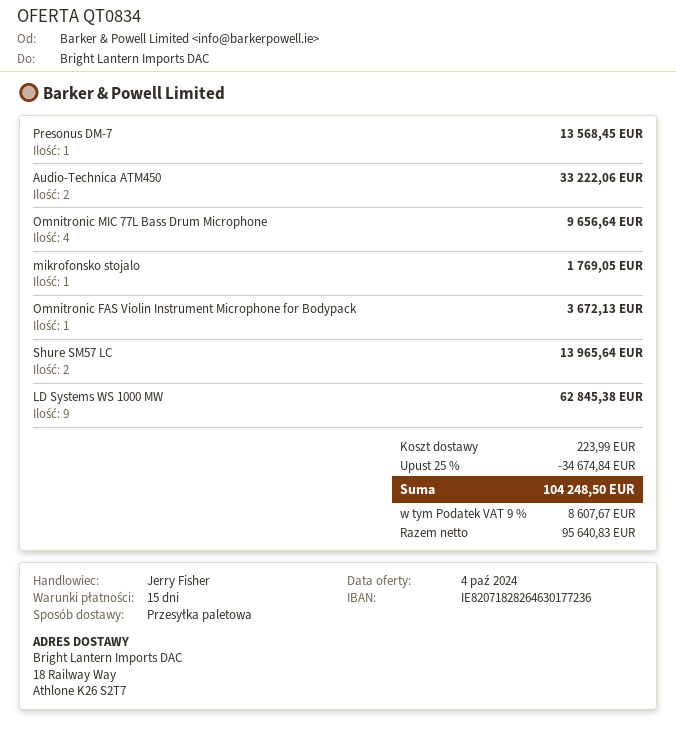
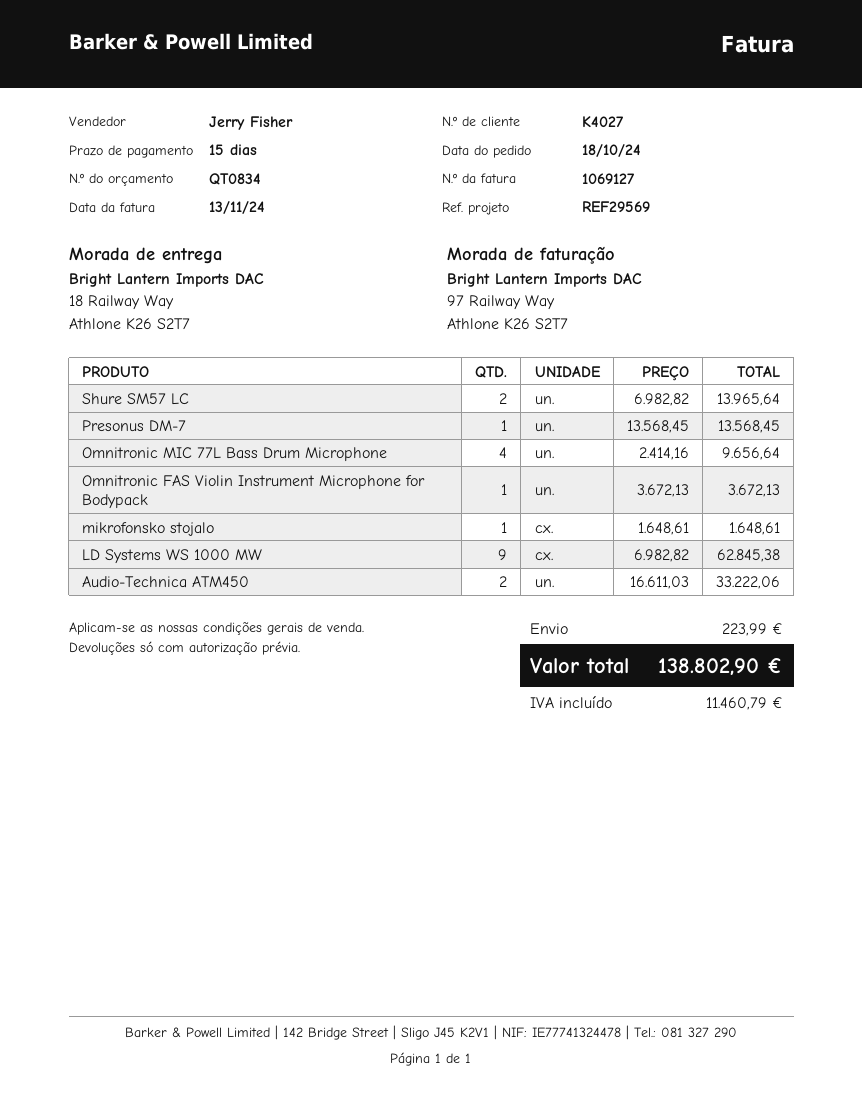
mikrofonsko stojalo: 1 for 1769.05 -> 1 for 1648.61
discount: 25% = 34674.84 -> none
tax: 8607.67 -> 11460.79
total: 104248.50 -> 138802.90

